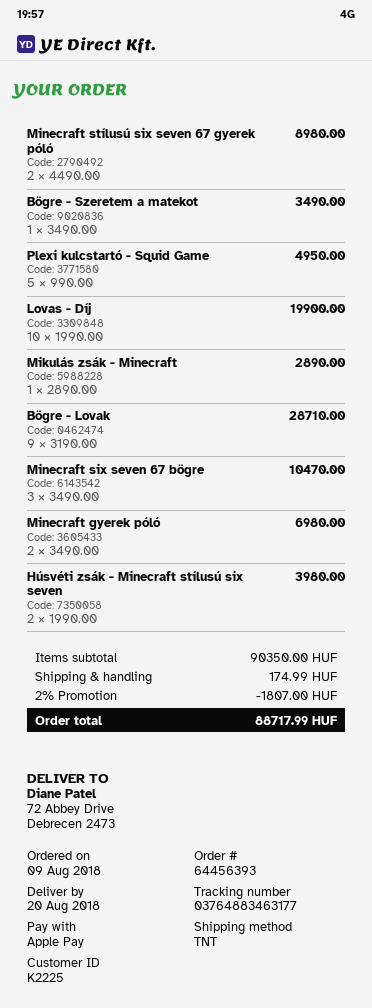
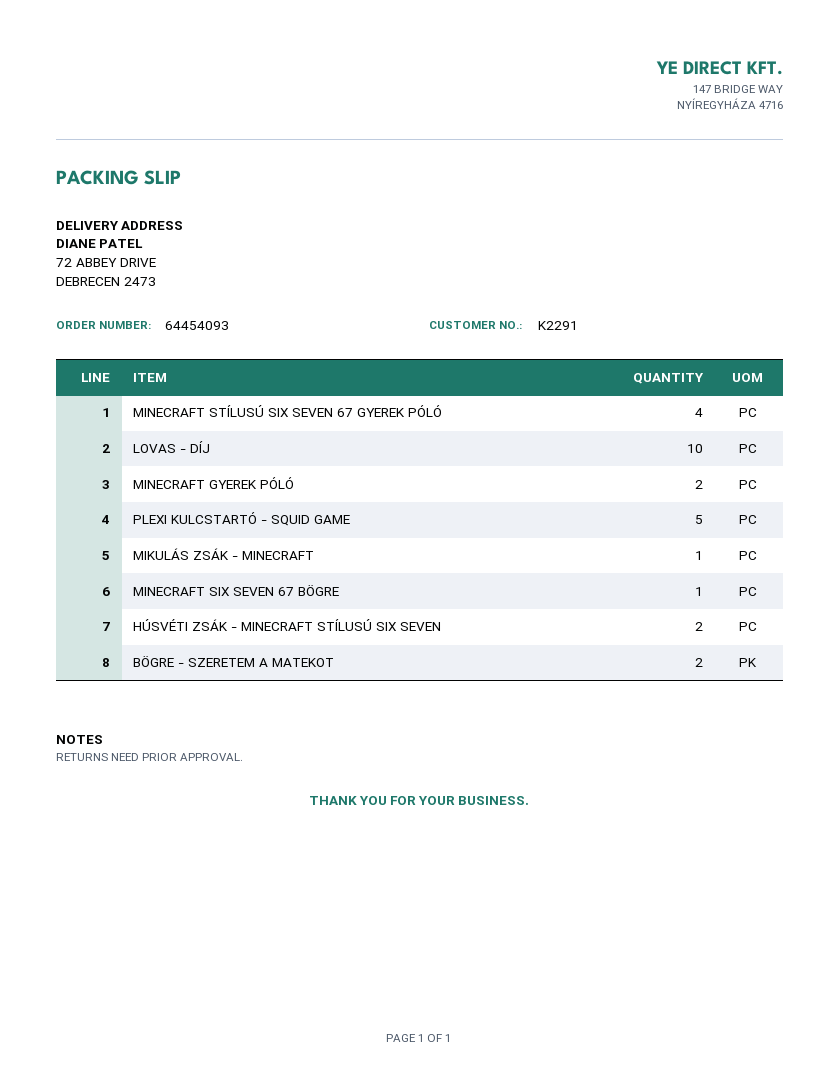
order number: 64456393 -> 64454093
customer number: K2225 -> K2291
Minecraft stílusú six seven 67 gyerek póló: 2 -> 4
Bögre - Szeretem a matekot: 1 -> 2
Bögre - Lovak: 9 -> none
Minecraft six seven 67 bögre: 3 -> 1

